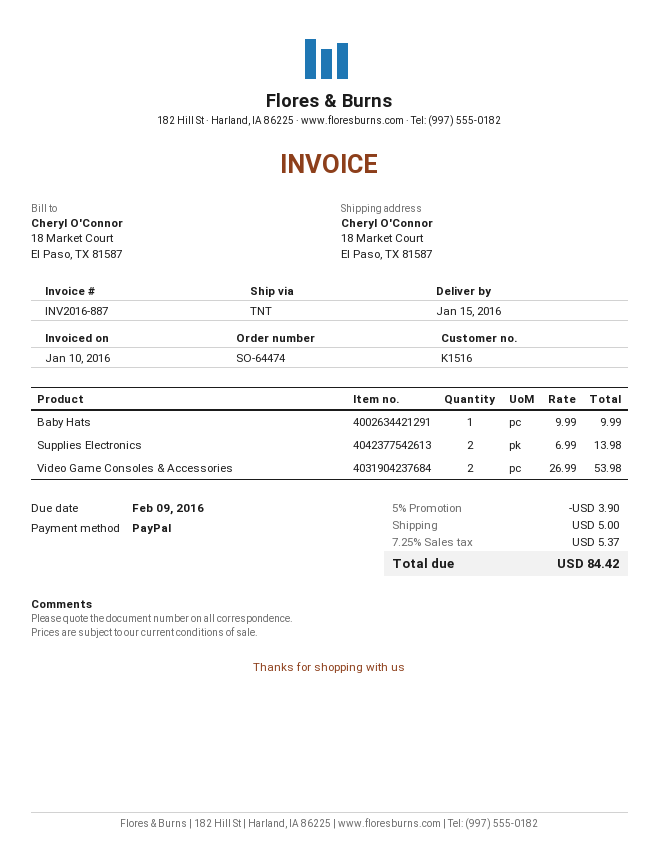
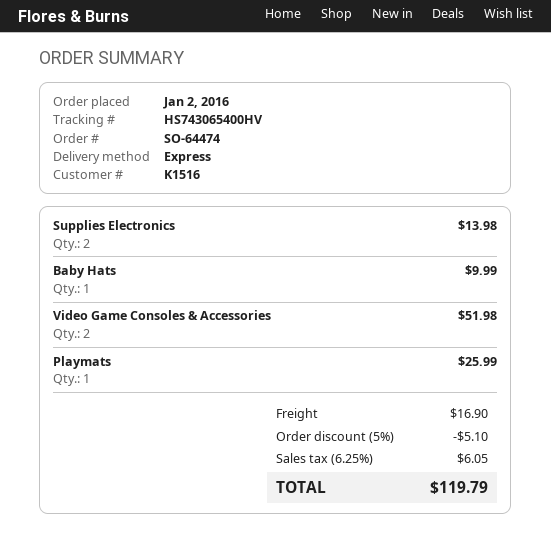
shipping method: TNT -> express
Video Game Consoles & Accessories: 2 for 53.98 -> 2 for 51.98
Playmats: none -> 1 for 25.99
discount: 5% = 3.90 -> 5% = 5.10
shipping: 5.00 -> 16.90
tax: 7.25% = 5.37 -> 6.25% = 6.05
total: 84.42 -> 119.79

